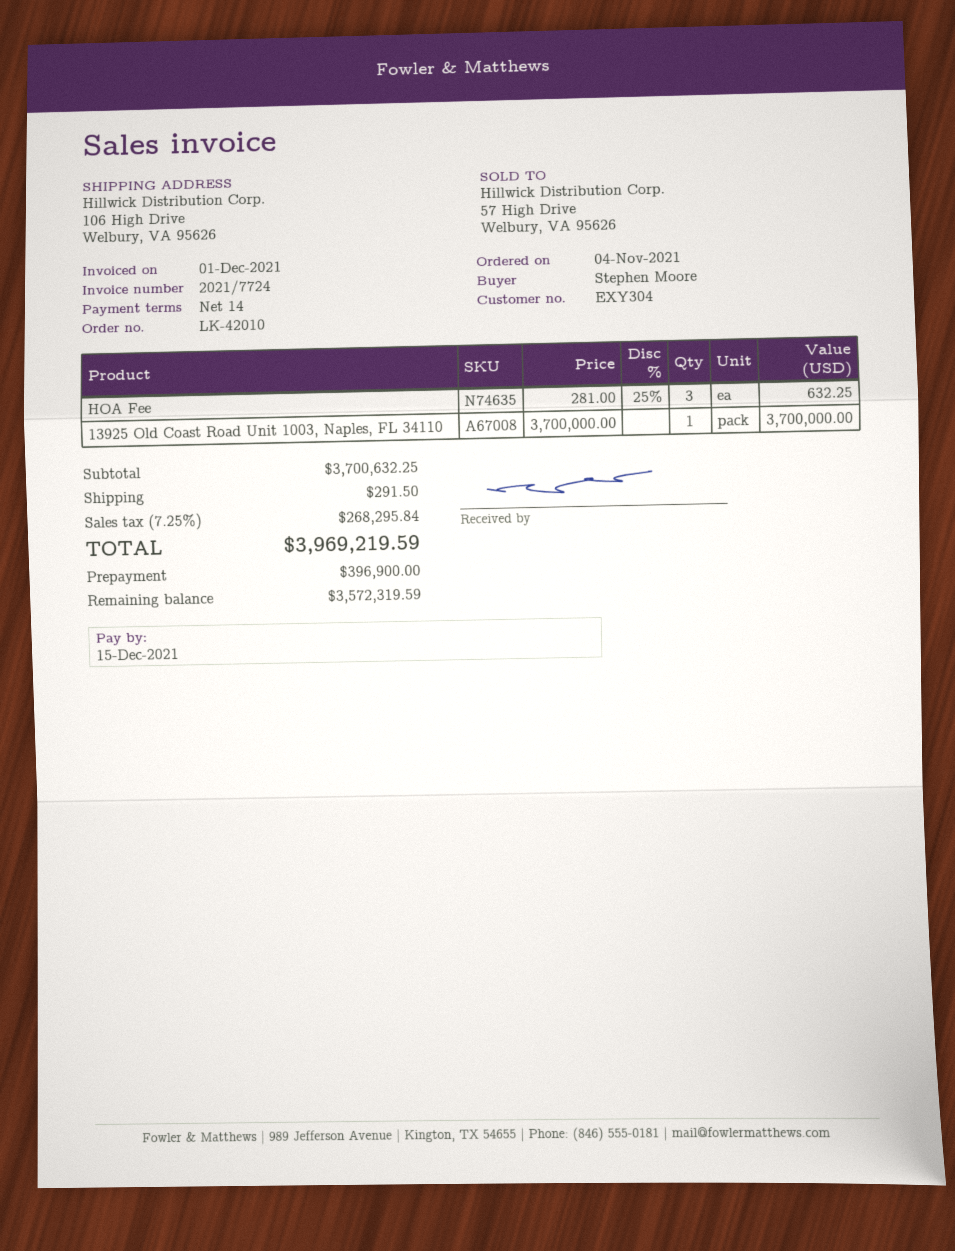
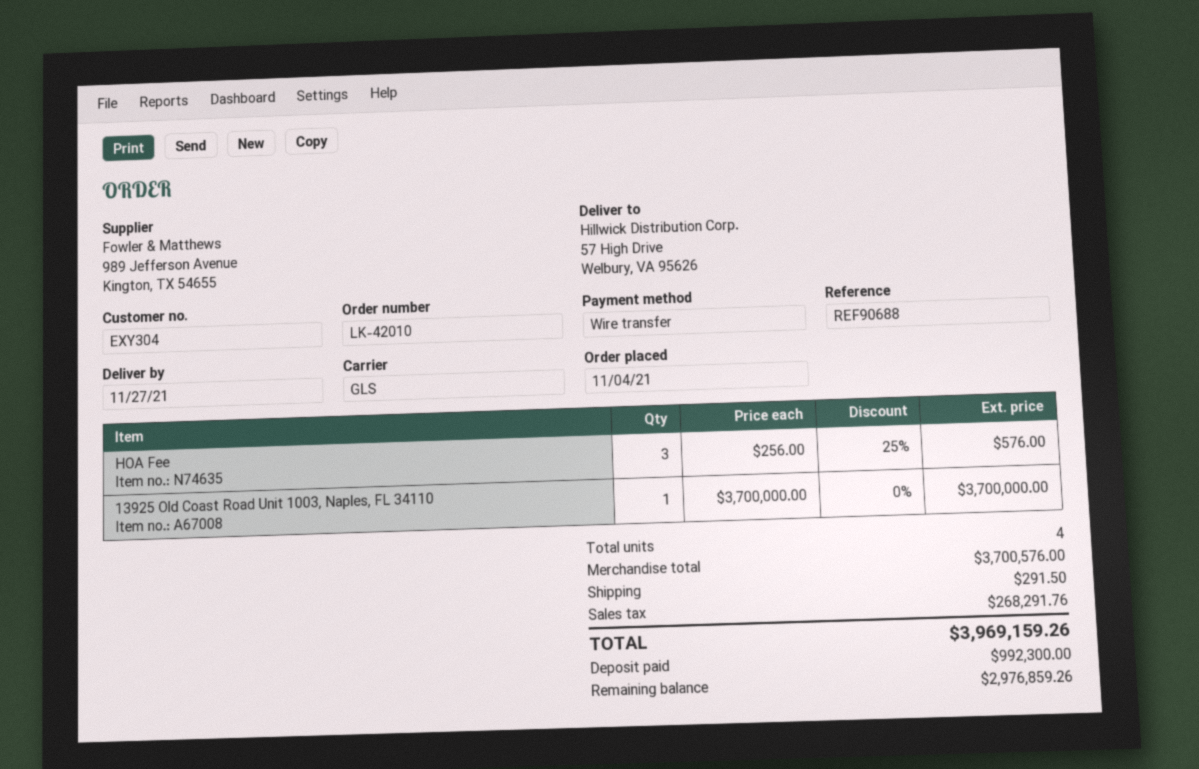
ship to: 106 High Drive, Welbury, VA 95626 -> 57 High Drive, Welbury, VA 95626
HOA Fee: 3 x 281.00 - 25% = 632.25 -> 3 x 256.00 - 25% = 576.00
subtotal: 3700632.25 -> 3700576.00
tax: 268295.84 -> 268291.76
total: 3969219.59 -> 3969159.26
deposit: 396900.00 -> 992300.00
balance: 3572319.59 -> 2976859.26

